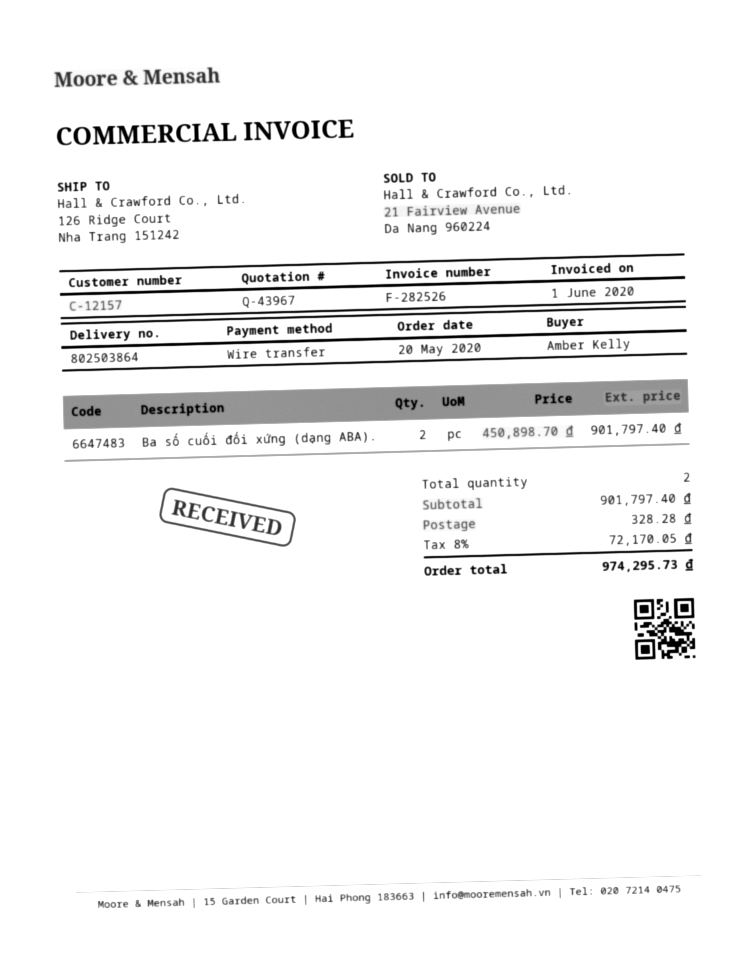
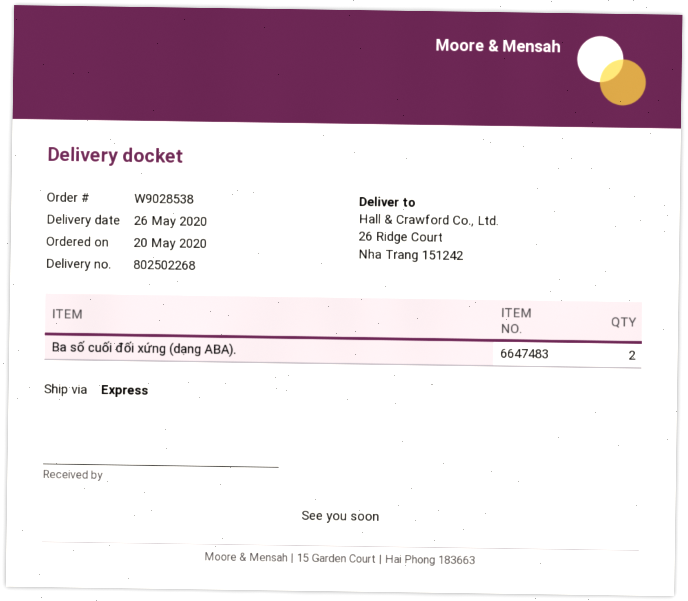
delivery note number: 802503864 -> 802502268
ship to: 126 Ridge Court, Nha Trang 151242 -> 26 Ridge Court, Nha Trang 151242

